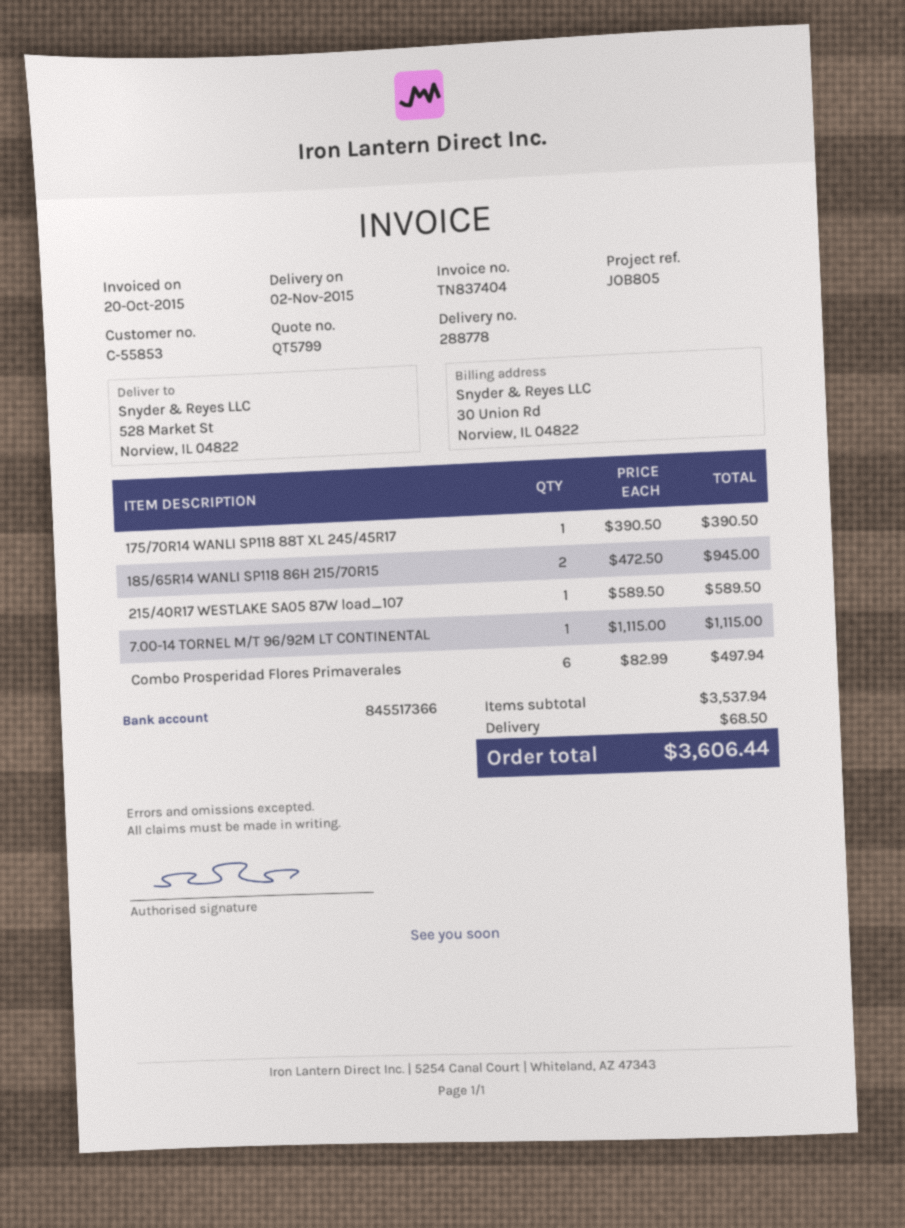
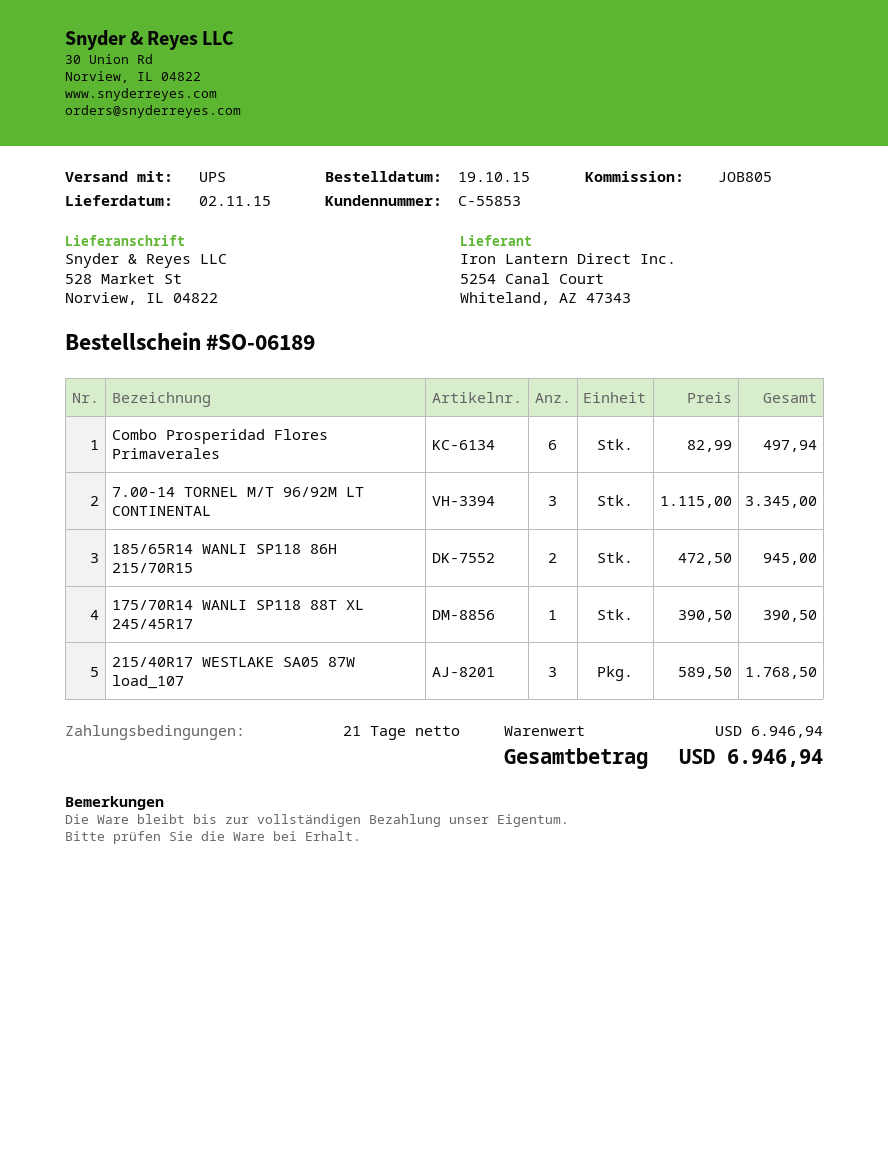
215/40R17 WESTLAKE SA05 87W load_107: 1 x 589.50 = 589.50 -> 3 x 589.50 = 1768.50
7.00-14 TORNEL M/T 96/92M LT CONTINENTAL: 1 x 1115.00 = 1115.00 -> 3 x 1115.00 = 3345.00
subtotal: 3537.94 -> 6946.94
shipping: 68.50 -> none
total: 3606.44 -> 6946.94

